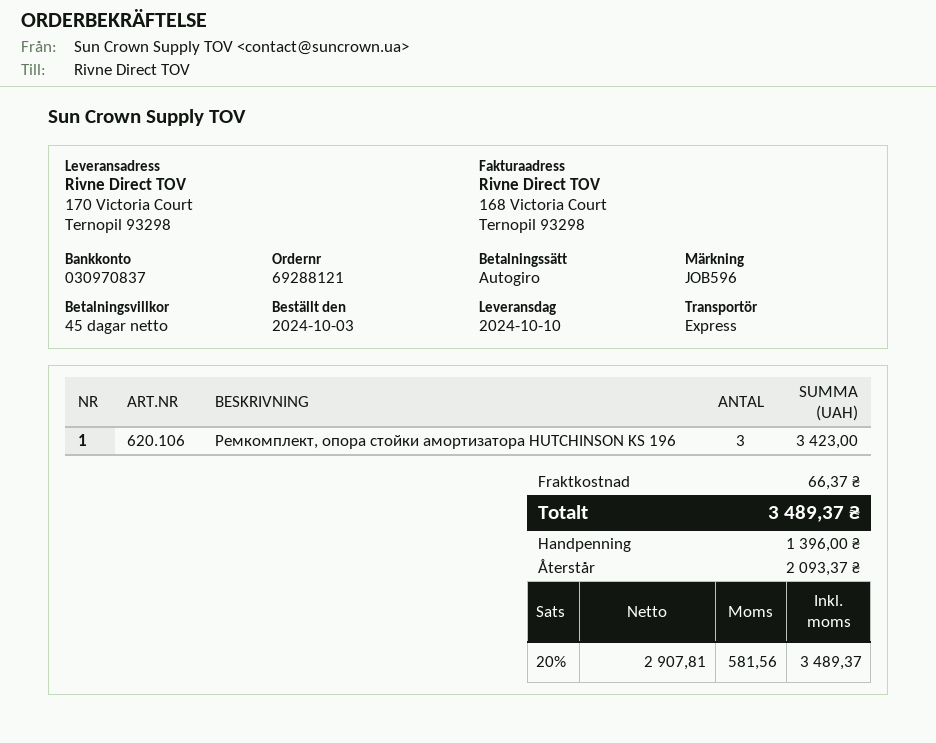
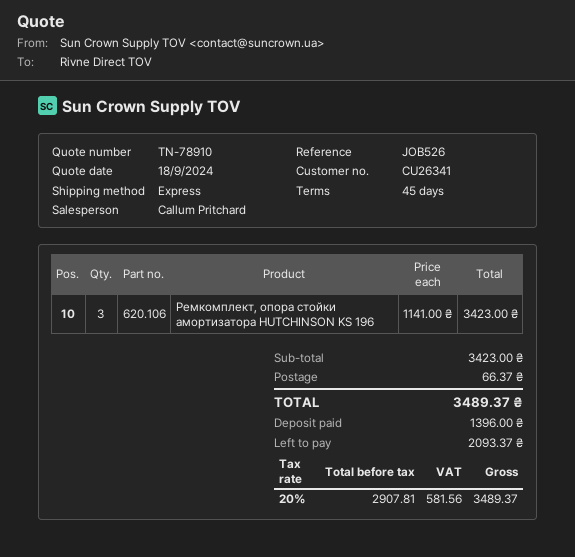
reference: JOB596 -> JOB526

